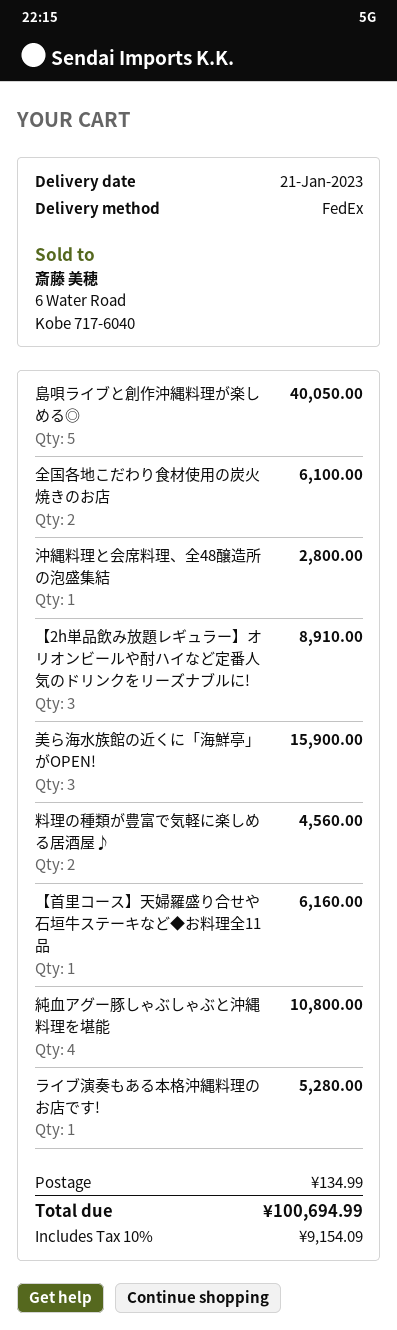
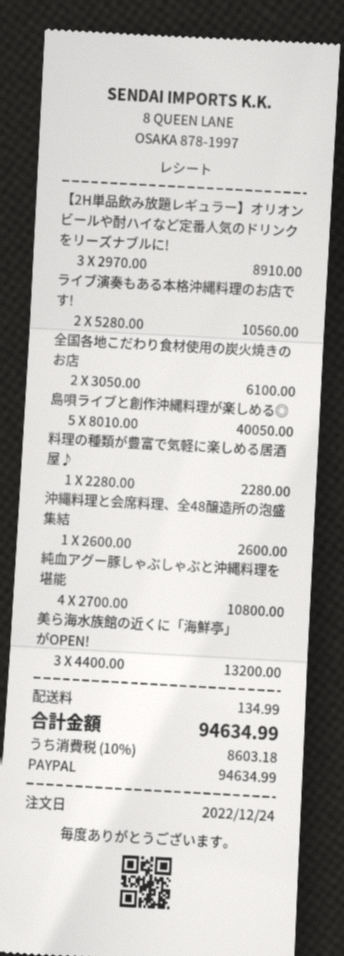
沖縄料理と会席料理、全48醸造所の泡盛集結: 1 for 2800.00 -> 1 for 2600.00
美ら海水族館の近くに「海鮮亭」がOPEN!: 3 for 15900.00 -> 3 for 13200.00
料理の種類が豊富で気軽に楽しめる居酒屋♪: 2 for 4560.00 -> 1 for 2280.00
【首里コース】天婦羅盛り合せや石垣牛ステーキなど◆お料理全11品: 1 for 6160.00 -> none
ライブ演奏もある本格沖縄料理のお店です!: 1 for 5280.00 -> 2 for 10560.00
tax: 10% = 9154.09 -> 10% = 8603.18
total: 100694.99 -> 94634.99

